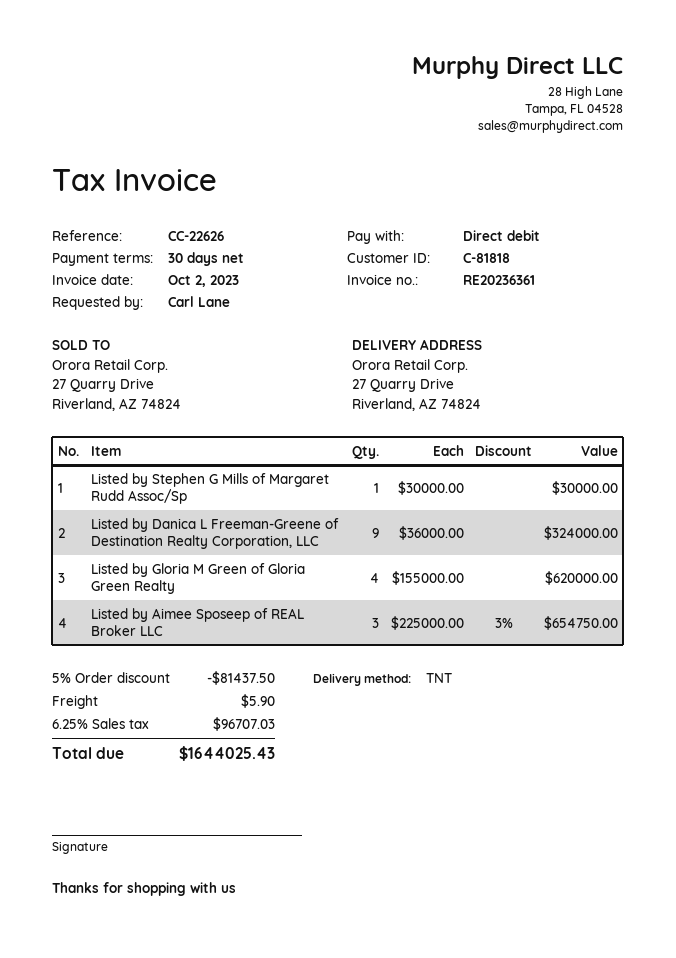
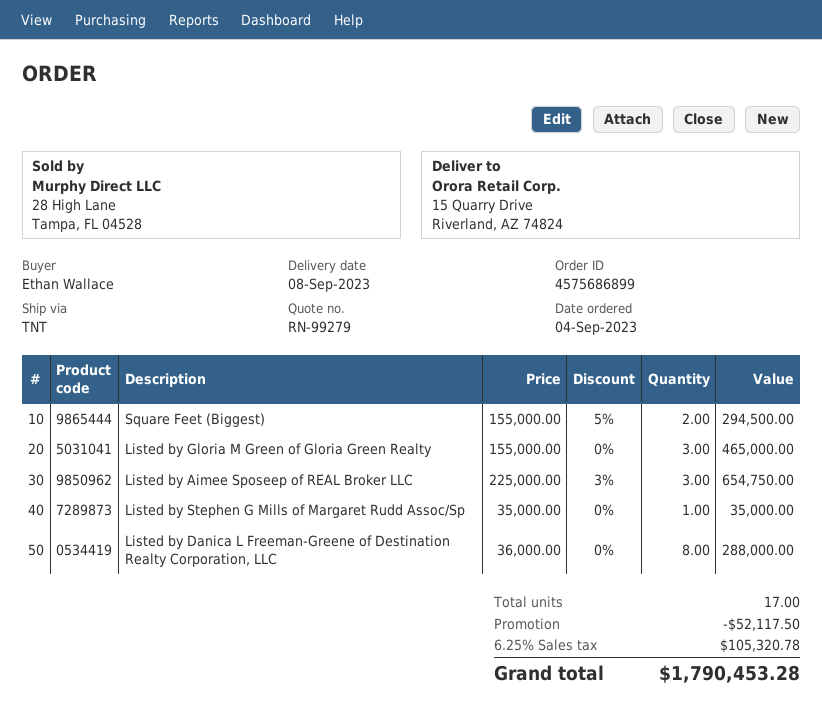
ordered by: Carl Lane -> Ethan Wallace
ship to: 27 Quarry Drive, Riverland, AZ 74824 -> 15 Quarry Drive, Riverland, AZ 74824
Listed by Stephen G Mills of Margaret Rudd Assoc/Sp: 1 x 30000.00 = 30000.00 -> 1 x 35000.00 = 35000.00
Listed by Danica L Freeman-Greene of Destination Realty Corporation, LLC: 9 x 36000.00 = 324000.00 -> 8 x 36000.00 = 288000.00
Listed by Gloria M Green of Gloria Green Realty: 4 x 155000.00 = 620000.00 -> 3 x 155000.00 = 465000.00
Square Feet (Biggest): none -> 2 x 155000.00 - 5% = 294500.00
discount: 81437.50 -> 52117.50
shipping: 5.90 -> none
tax: 6.25% = 96707.03 -> 6.25% = 105320.78
total: 1644025.43 -> 1790453.28

